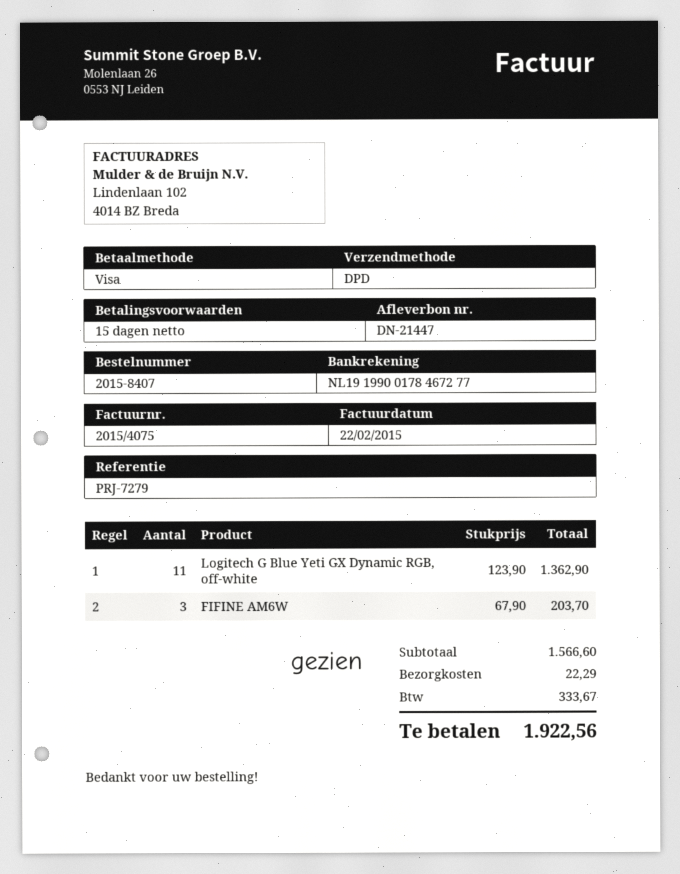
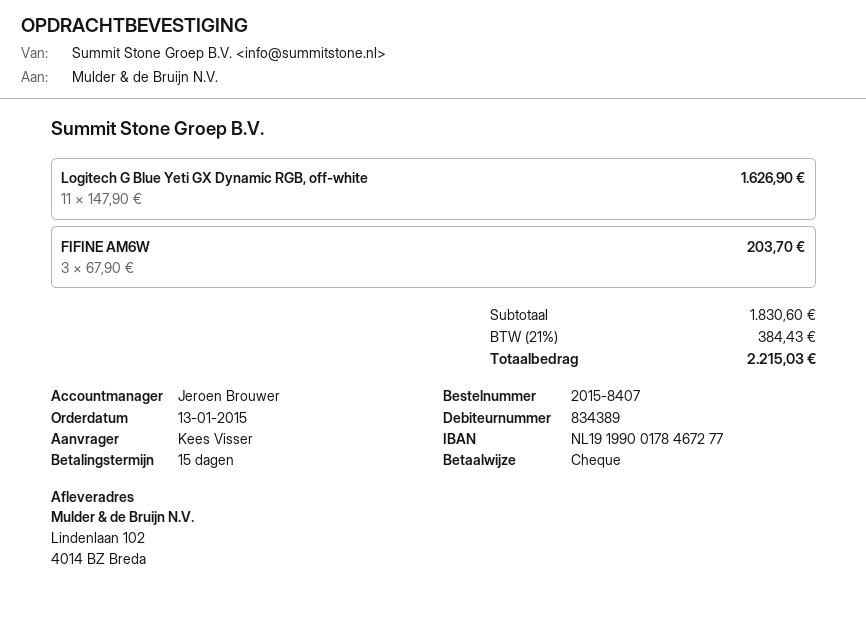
payment method: Visa -> cheque
Logitech G Blue Yeti GX Dynamic RGB, off-white: 11 x 123.90 = 1362.90 -> 11 x 147.90 = 1626.90
subtotal: 1566.60 -> 1830.60
shipping: 22.29 -> none
tax: 333.67 -> 384.43
total: 1922.56 -> 2215.03

